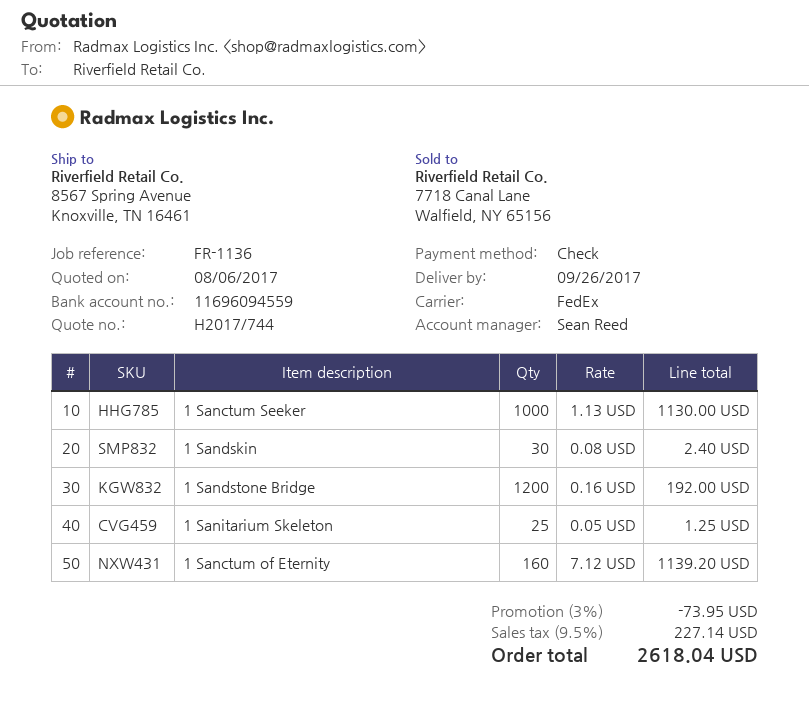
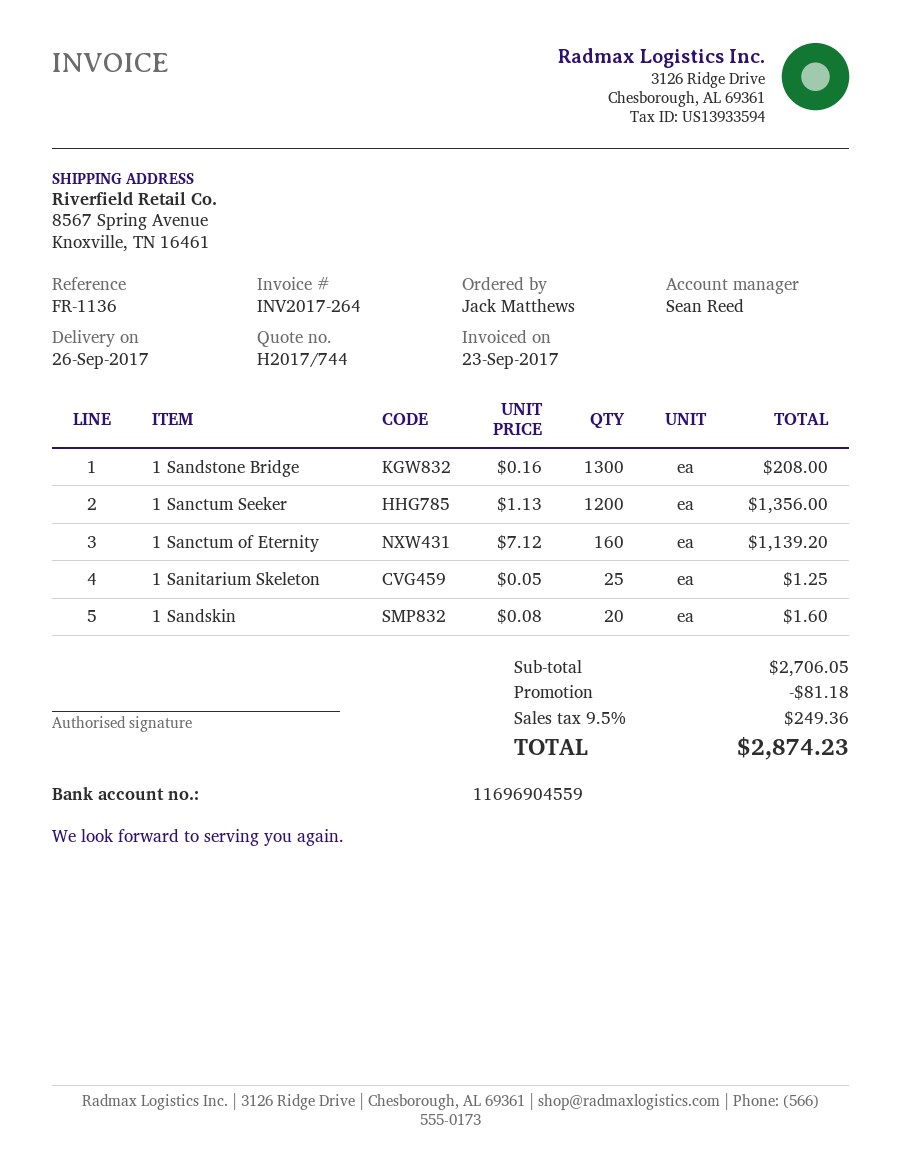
bank account: 11696094559 -> 11696904559
1 Sanctum Seeker: 1000 x 1.13 = 1130.00 -> 1200 x 1.13 = 1356.00
1 Sandskin: 30 x 0.08 = 2.40 -> 20 x 0.08 = 1.60
1 Sandstone Bridge: 1200 x 0.16 = 192.00 -> 1300 x 0.16 = 208.00
discount: 73.95 -> 81.18
tax: 9.5% = 227.14 -> 9.5% = 249.36
total: 2618.04 -> 2874.23

